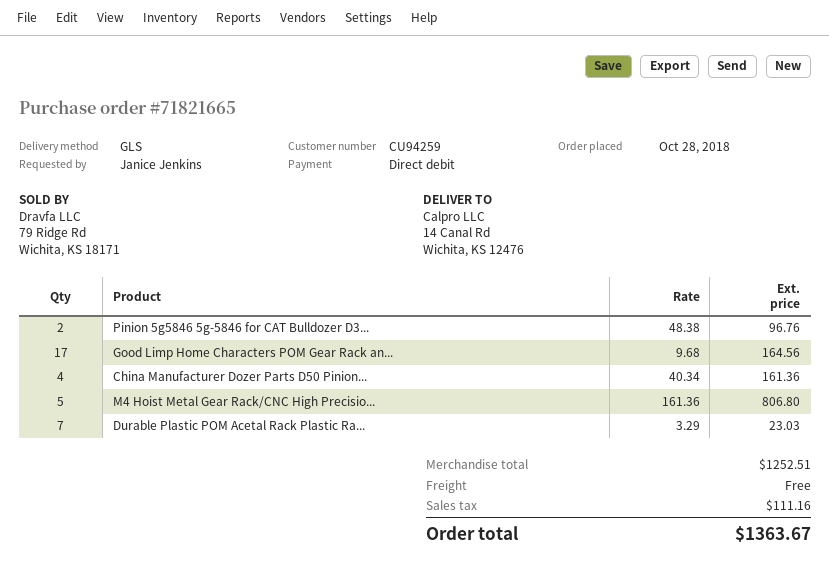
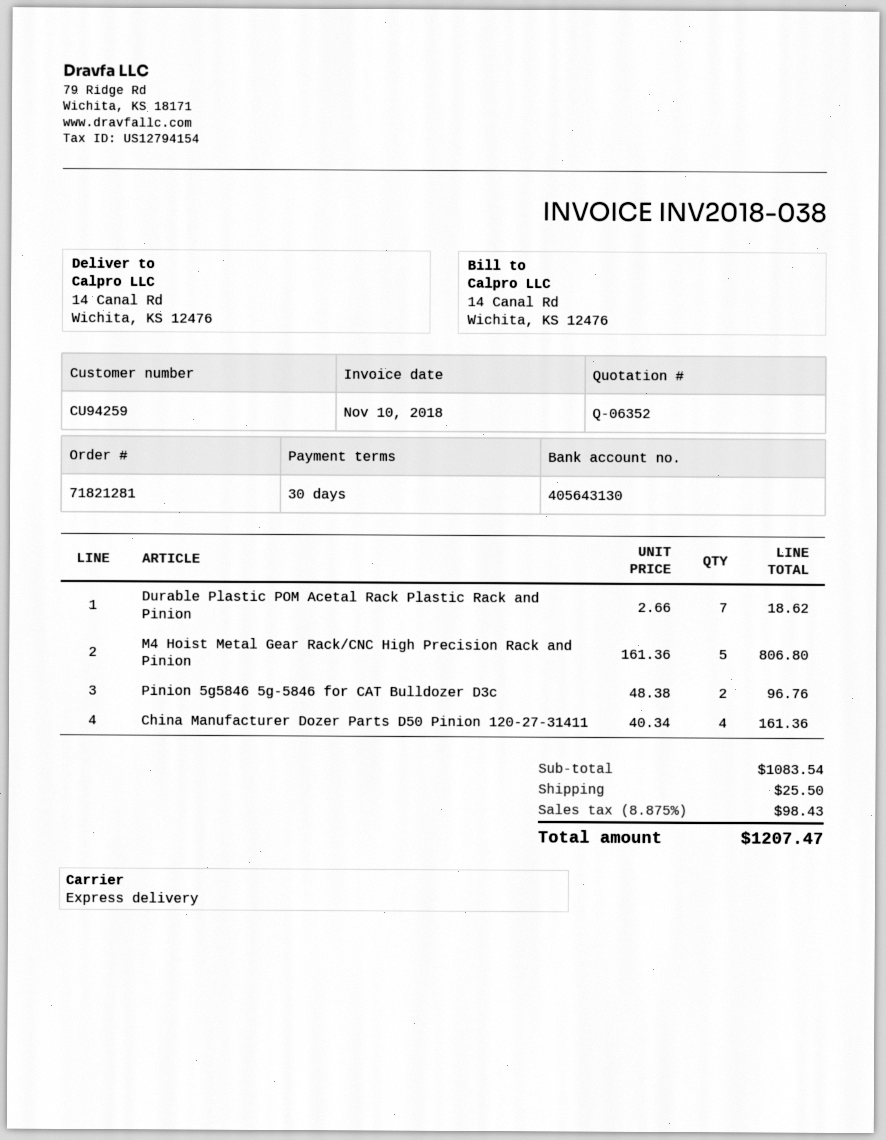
order number: 71821665 -> 71821281
shipping method: GLS -> express
Good Limp Home Characters POM Gear Rack an...: 17 x 9.68 = 164.56 -> none
Durable Plastic POM Acetal Rack Plastic Ra...: 7 x 3.29 = 23.03 -> 7 x 2.66 = 18.62
subtotal: 1252.51 -> 1083.54
shipping: 0.00 -> 25.50
tax: 111.16 -> 98.43
total: 1363.67 -> 1207.47

